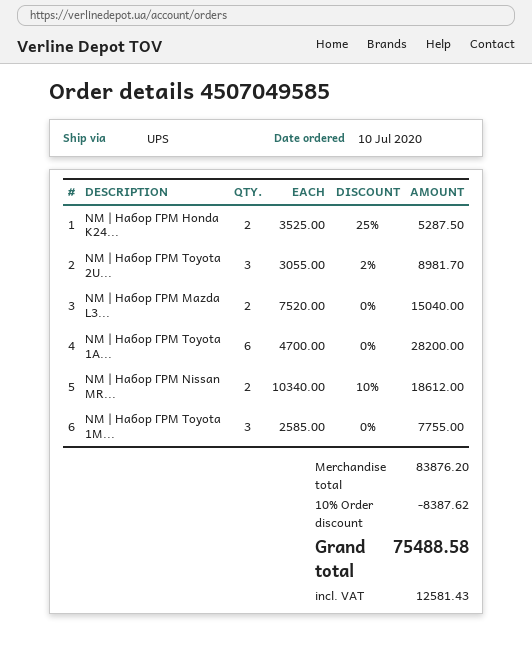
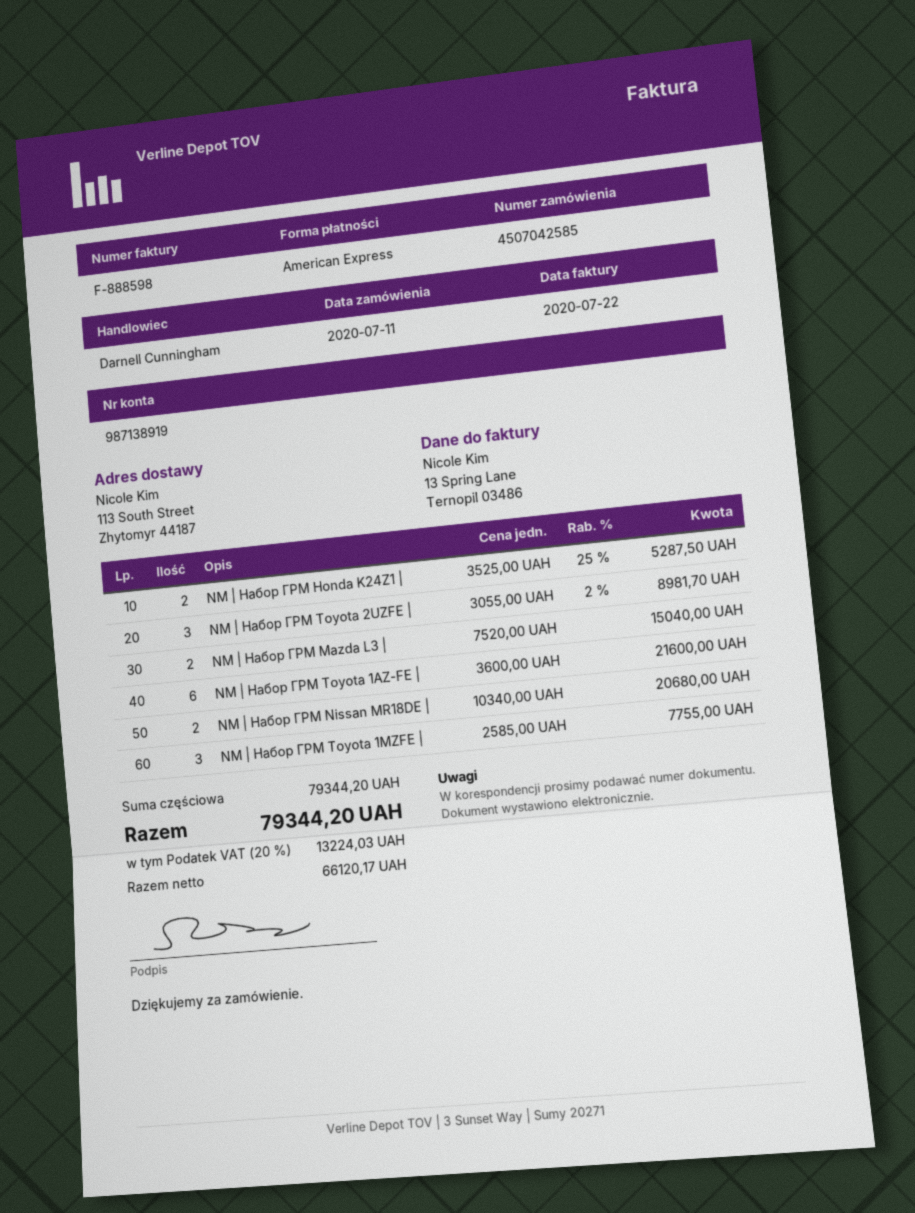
order number: 4507049585 -> 4507042585
order date: 2020-07-10 -> 2020-07-11
NM | Набор ГРМ Toyota 1A...: 6 x 4700.00 = 28200.00 -> 6 x 3600.00 = 21600.00
NM | Набор ГРМ Nissan MR...: 2 x 10340.00 - 10% = 18612.00 -> 2 x 10340.00 = 20680.00
subtotal: 83876.20 -> 79344.20
discount: 10% = 8387.62 -> none
tax: 12581.43 -> 13224.03
total: 75488.58 -> 79344.20

